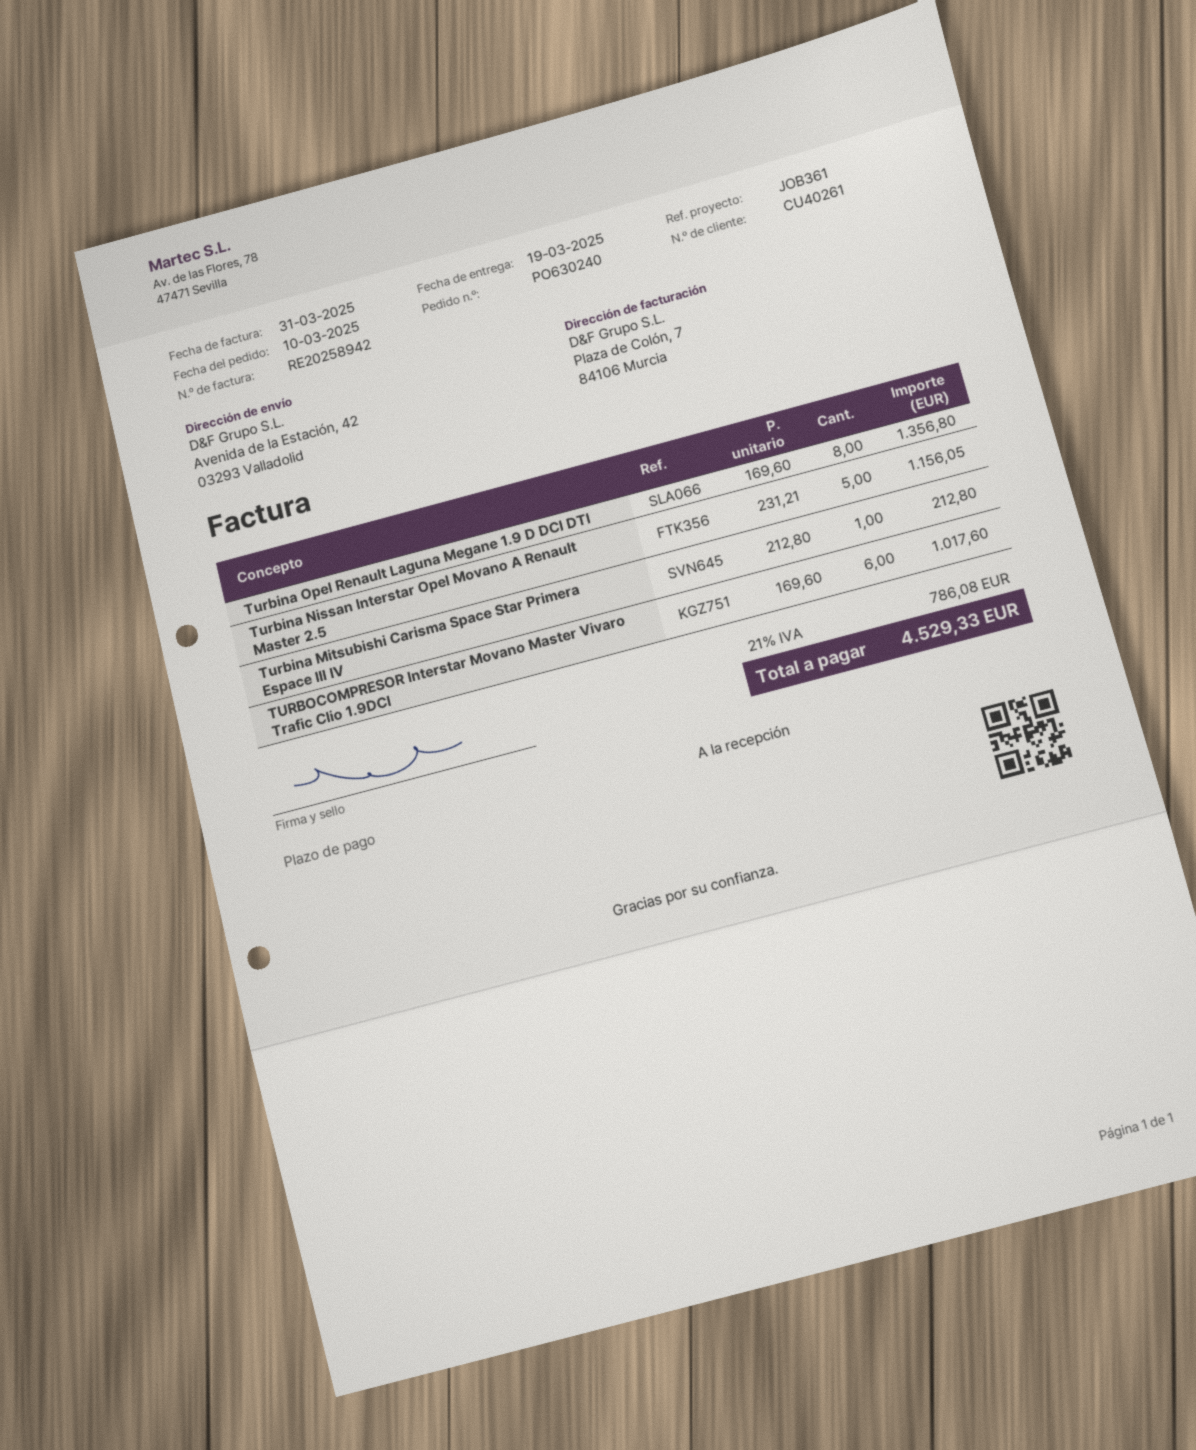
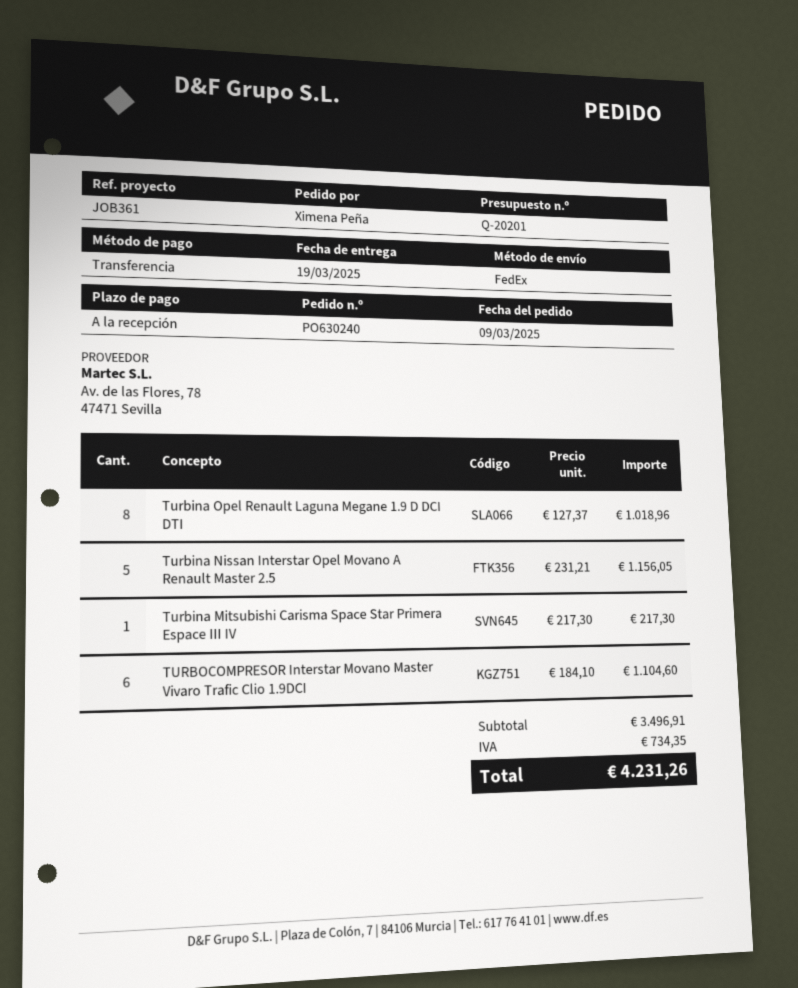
order date: 2025-03-10 -> 2025-03-09
Turbina Opel Renault Laguna Megane 1.9 D DCI DTI: 8 x 169.60 = 1356.80 -> 8 x 127.37 = 1018.96
Turbina Mitsubishi Carisma Space Star Primera Espace III IV: 1 x 212.80 = 212.80 -> 1 x 217.30 = 217.30
TURBOCOMPRESOR Interstar Movano Master Vivaro Trafic Clio 1.9DCI: 6 x 169.60 = 1017.60 -> 6 x 184.10 = 1104.60
tax: 786.08 -> 734.35
total: 4529.33 -> 4231.26

